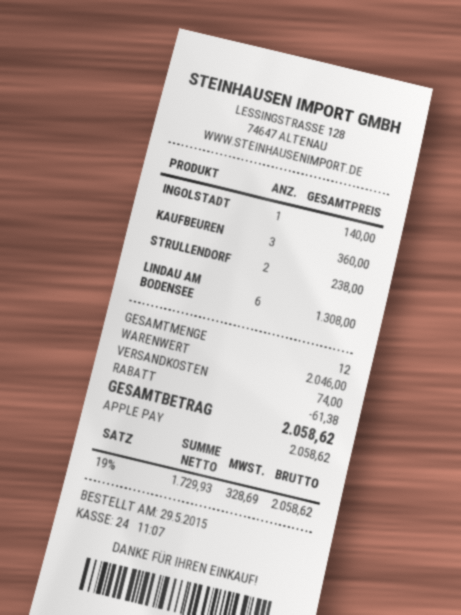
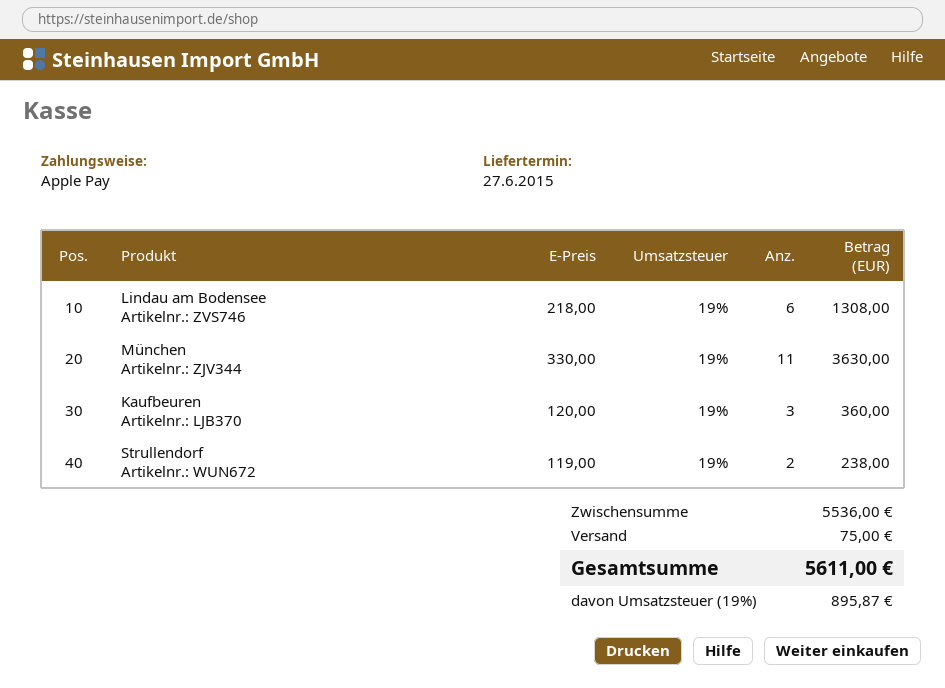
INGOLSTADT: 1 for 140.00 -> none
München: none -> 11 for 3630.00
subtotal: 2046.00 -> 5536.00
discount: 61.38 -> none
shipping: 74.00 -> 75.00
tax: 19% = 328.69 -> 19% = 895.87
total: 2058.62 -> 5611.00

